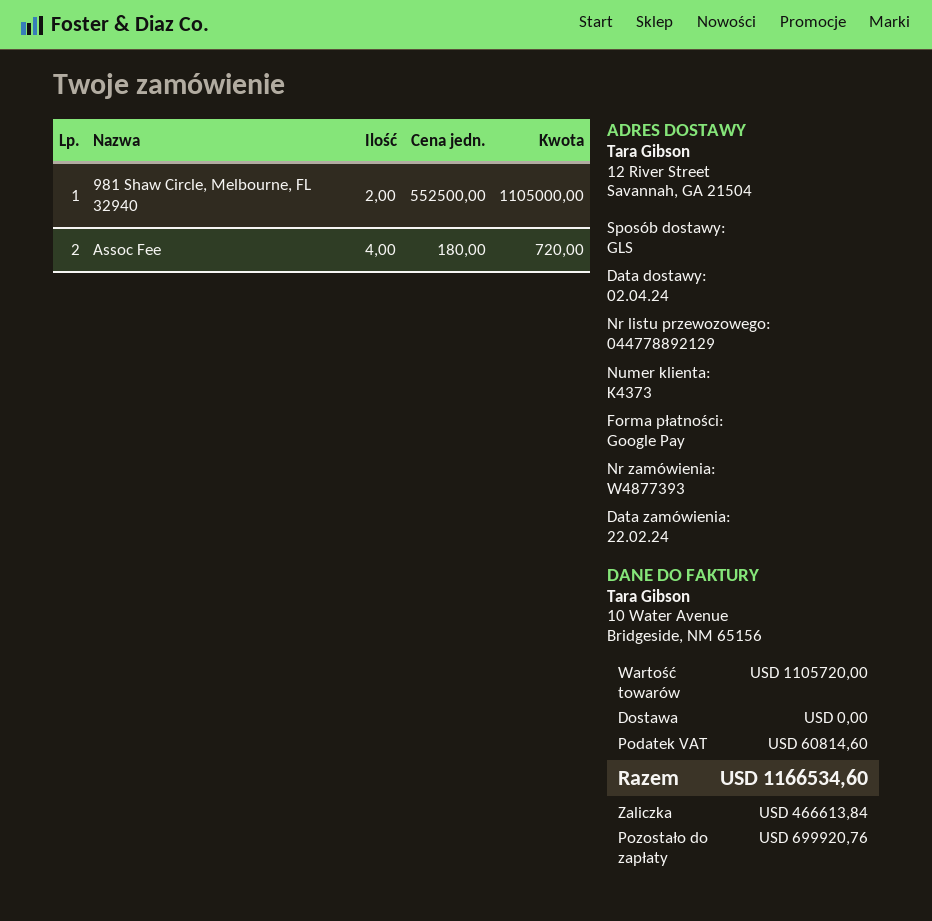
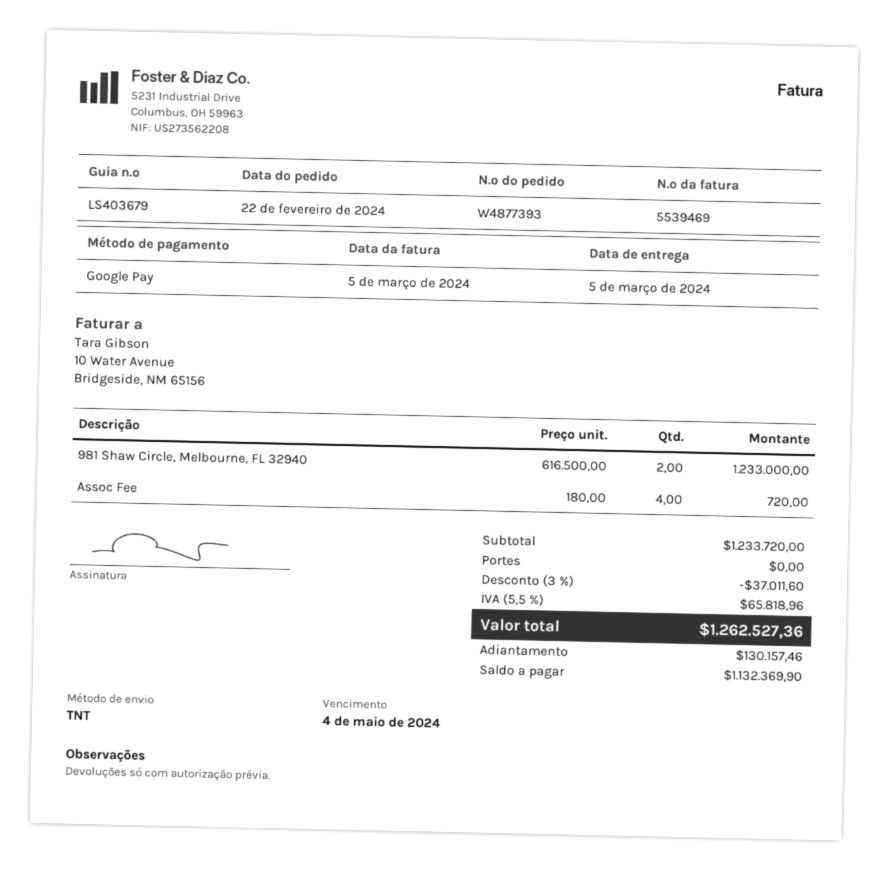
delivery date: 2024-04-02 -> 2024-03-05
shipping method: GLS -> TNT
981 Shaw Circle, Melbourne, FL 32940: 2 x 552500.00 = 1105000.00 -> 2 x 616500.00 = 1233000.00
subtotal: 1105720.00 -> 1233720.00
discount: none -> 3% = 37011.60
tax: 60814.60 -> 65818.96
total: 1166534.60 -> 1262527.36
deposit: 466613.84 -> 130157.46
balance: 699920.76 -> 1132369.90

